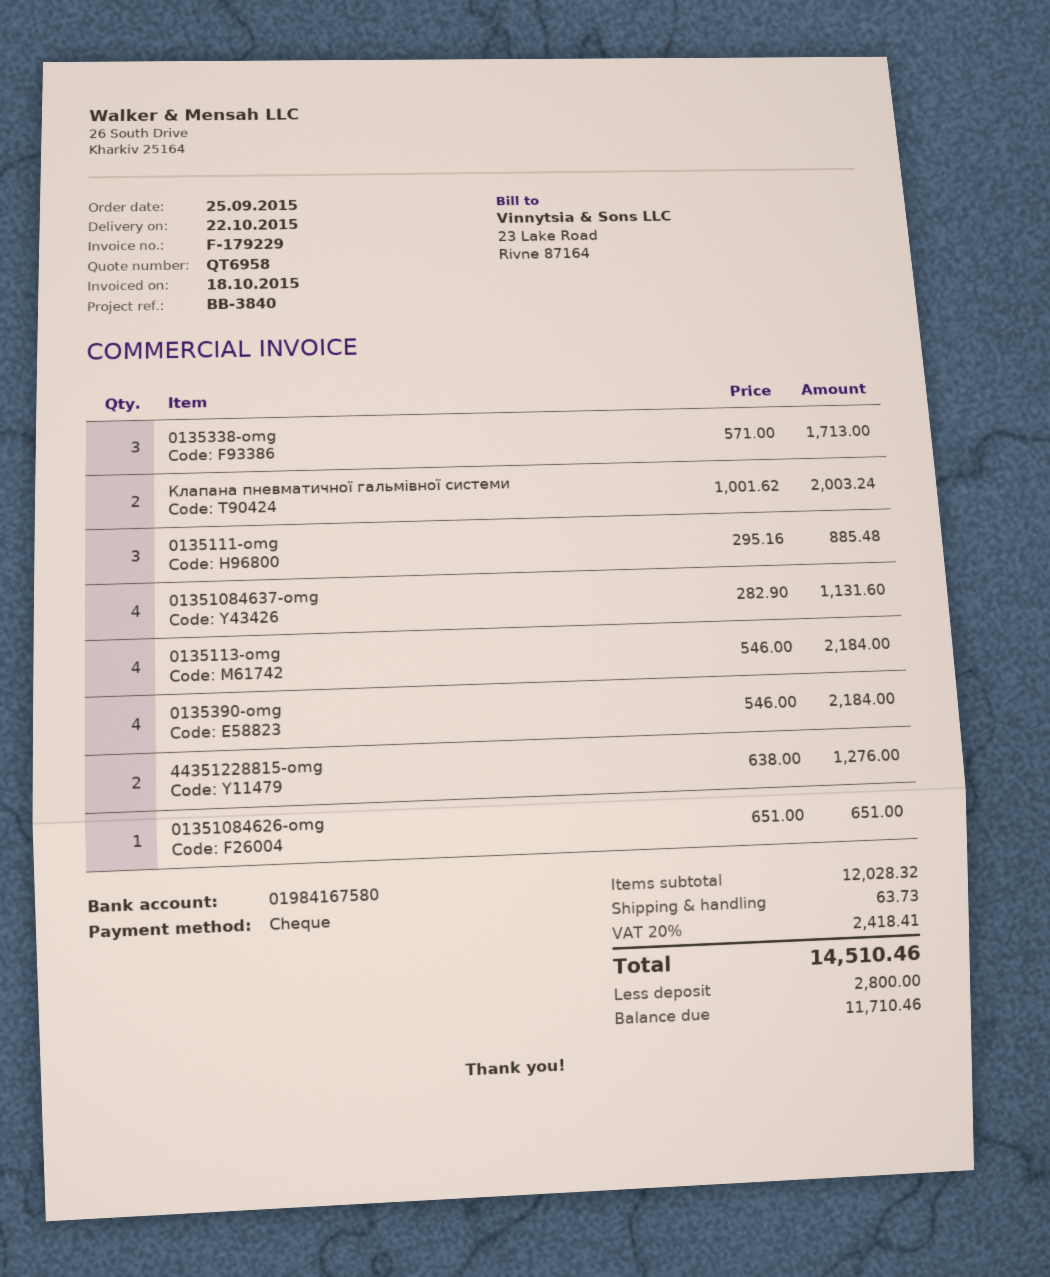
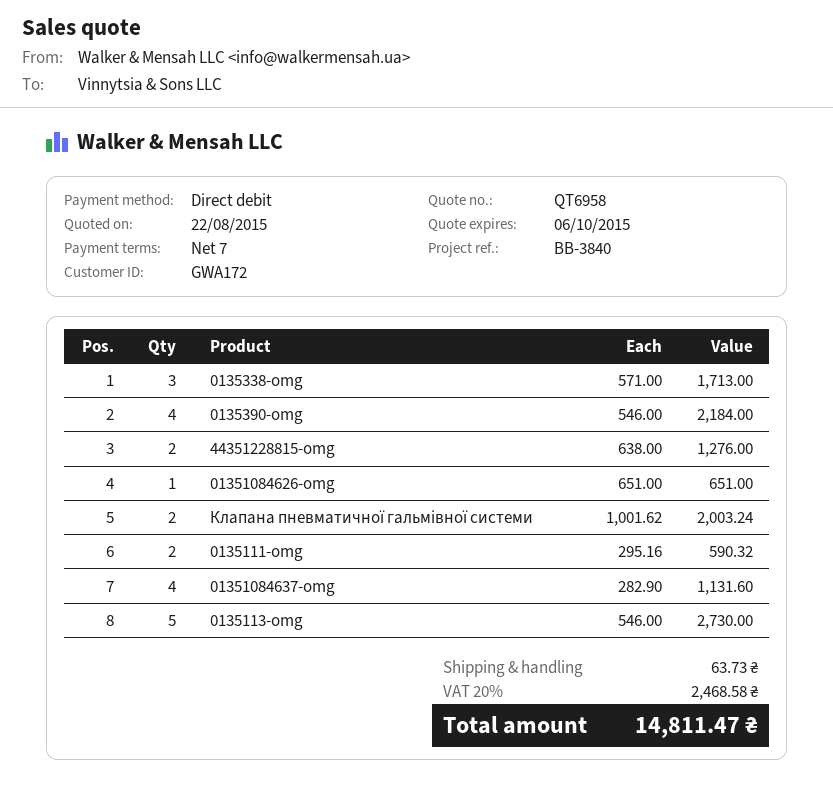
payment method: cheque -> direct debit
0135111-omg: 3 x 295.16 = 885.48 -> 2 x 295.16 = 590.32
0135113-omg: 4 x 546.00 = 2184.00 -> 5 x 546.00 = 2730.00
tax: 20% = 2418.41 -> 20% = 2468.58
total: 14510.46 -> 14811.47

